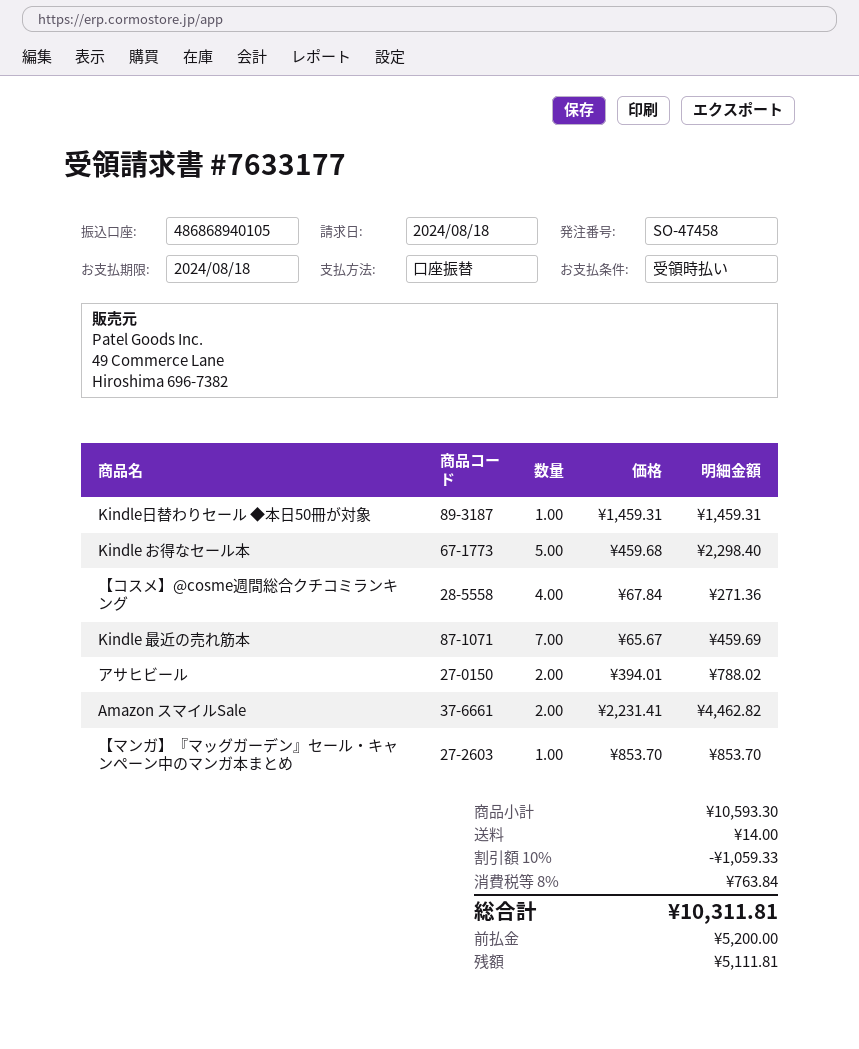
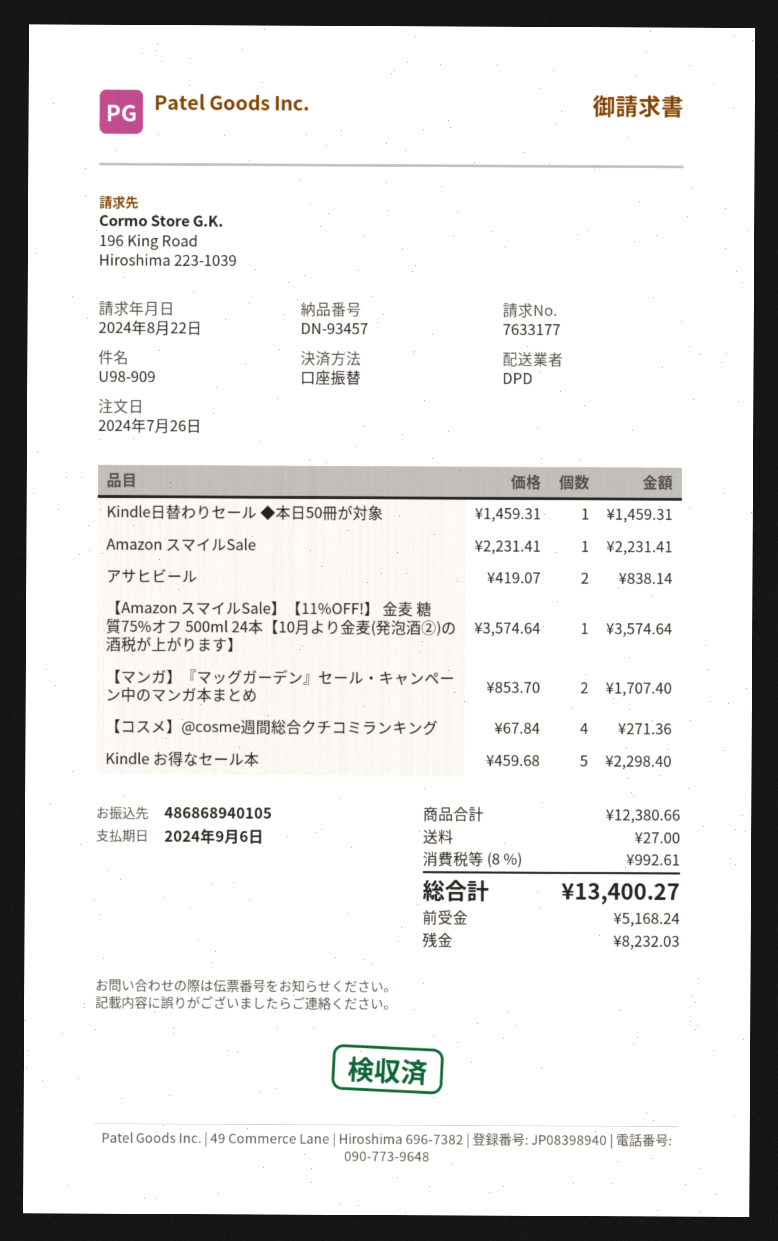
invoice date: 2024-08-18 -> 2024-08-22
due date: 2024-08-18 -> 2024-09-06
Kindle 最近の売れ筋本: 7 x 65.67 = 459.69 -> none
アサヒビール: 2 x 394.01 = 788.02 -> 2 x 419.07 = 838.14
Amazon スマイルSale: 2 x 2231.41 = 4462.82 -> 1 x 2231.41 = 2231.41
【マンガ】『マッグガーデン』セール・キャンペーン中のマンガ本まとめ: 1 x 853.70 = 853.70 -> 2 x 853.70 = 1707.40
【Amazon スマイルSale】【11%OFF!】 金麦 糖質75%オフ 500ml 24本【10月より金麦(発泡酒②)の酒税が上がります】: none -> 1 x 3574.64 = 3574.64
subtotal: 10593.30 -> 12380.66
discount: 10% = 1059.33 -> none
shipping: 14.00 -> 27.00
tax: 8% = 763.84 -> 8% = 992.61
total: 10311.81 -> 13400.27
deposit: 5200.00 -> 5168.24
balance: 5111.81 -> 8232.03

